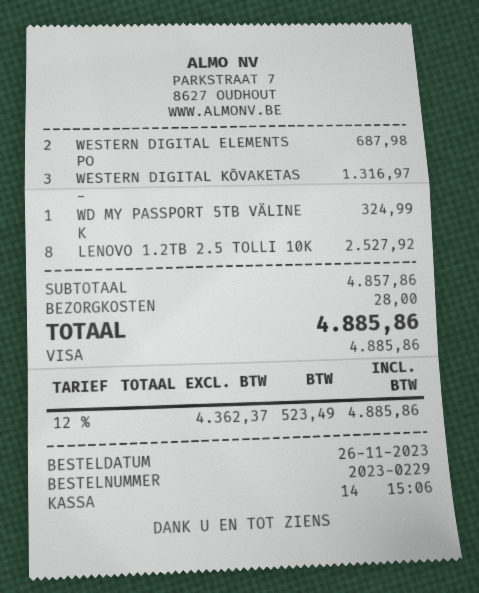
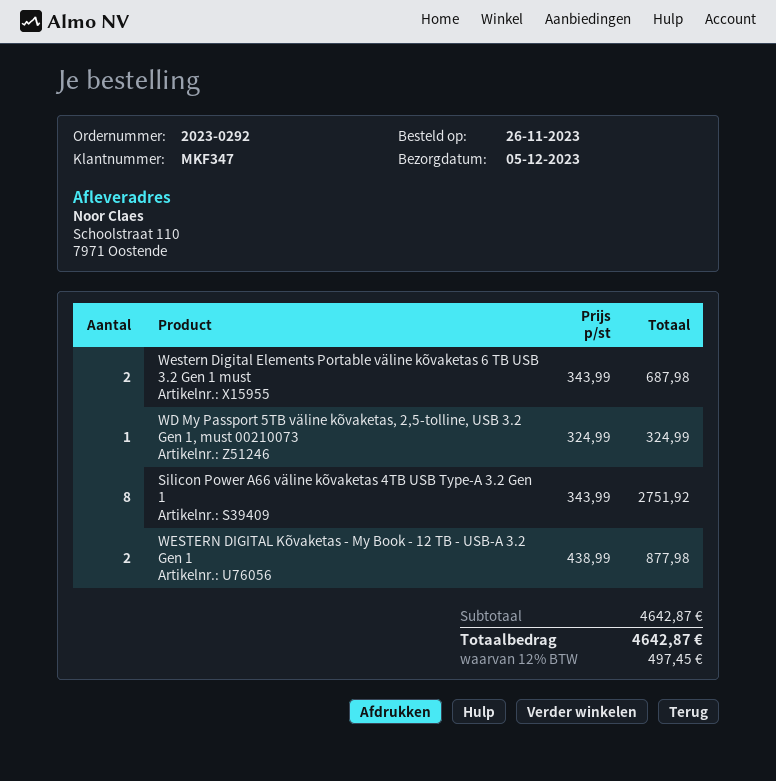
order number: 2023-0229 -> 2023-0292
WESTERN DIGITAL KÕVAKETAS -: 3 for 1316.97 -> 2 for 877.98
LENOVO 1.2TB 2.5 TOLLI 10K: 8 for 2527.92 -> none
Silicon Power A66 väline kõvaketas 4TB USB Type-A 3.2 Gen 1: none -> 8 for 2751.92
subtotal: 4857.86 -> 4642.87
shipping: 28.00 -> none
tax: 12% = 523.49 -> 12% = 497.45
total: 4885.86 -> 4642.87

